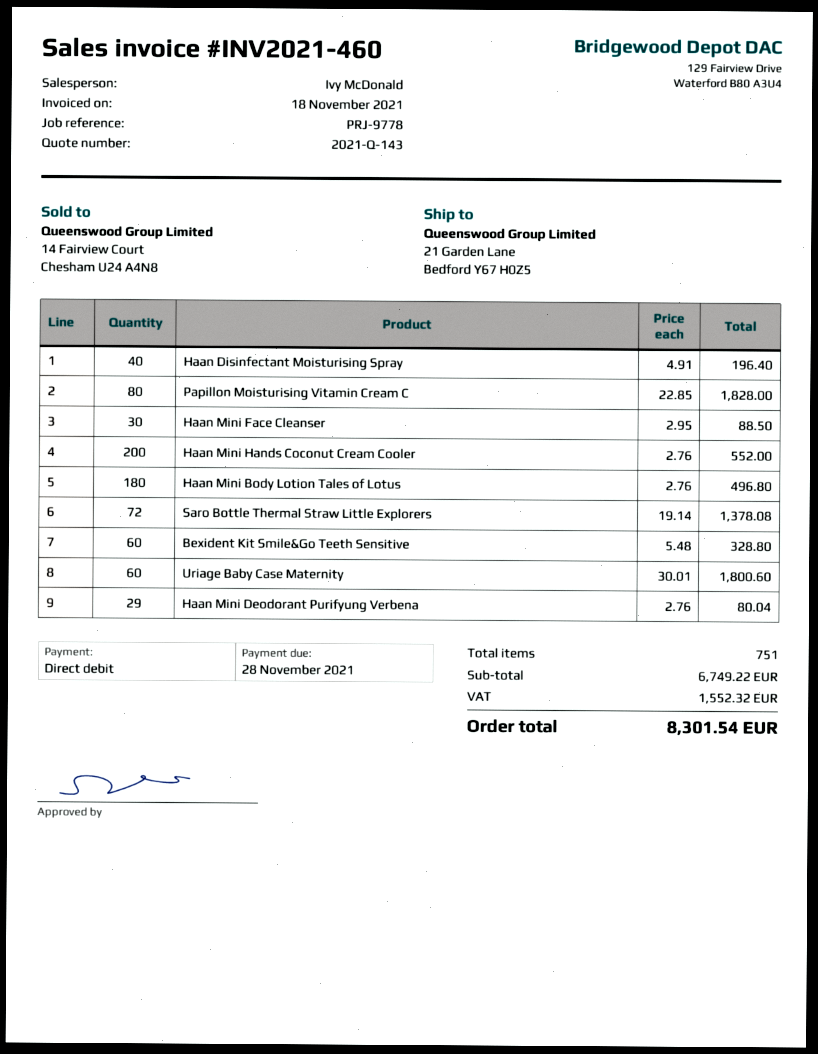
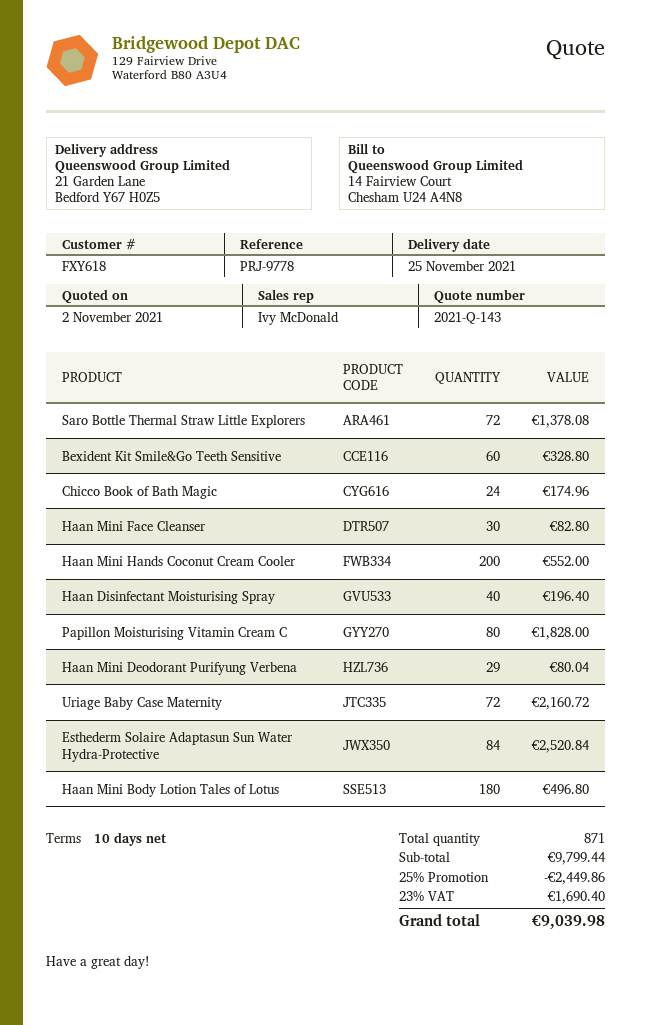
Haan Mini Face Cleanser: 30 for 88.50 -> 30 for 82.80
Uriage Baby Case Maternity: 60 for 1800.60 -> 72 for 2160.72
Chicco Book of Bath Magic: none -> 24 for 174.96
Esthederm Solaire Adaptasun Sun Water Hydra-Protective: none -> 84 for 2520.84
total quantity: 751 -> 871
subtotal: 6749.22 -> 9799.44
discount: none -> 25% = 2449.86
tax: 1552.32 -> 1690.40
total: 8301.54 -> 9039.98

